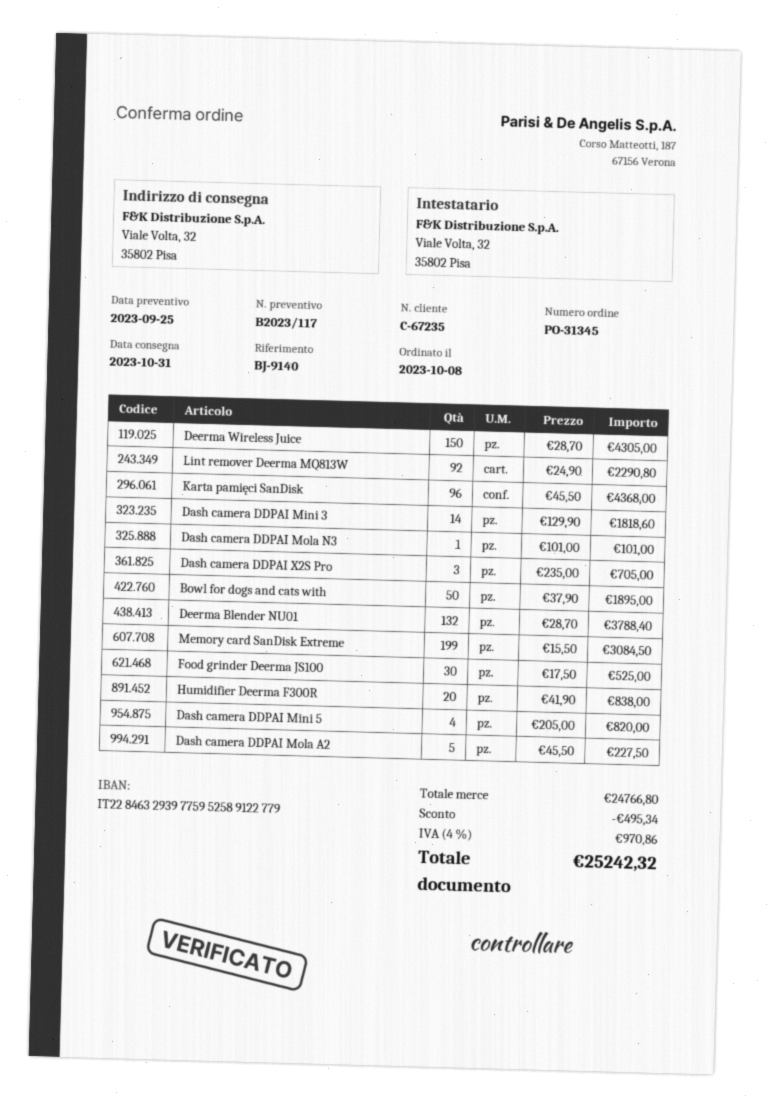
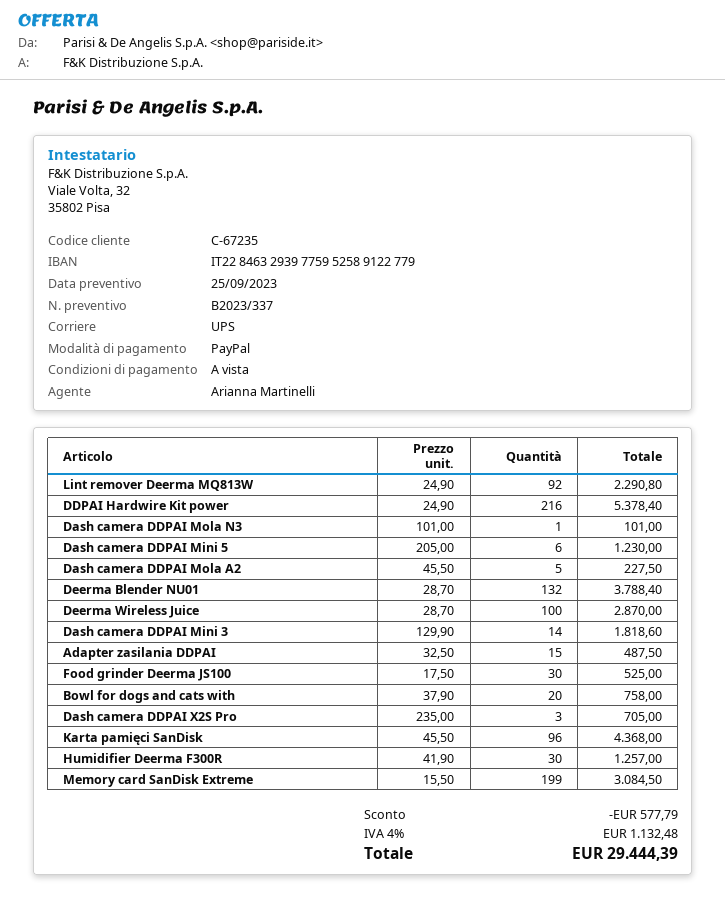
quote number: B2023/117 -> B2023/337
Deerma Wireless Juice: 150 x 28.70 = 4305.00 -> 100 x 28.70 = 2870.00
Bowl for dogs and cats with: 50 x 37.90 = 1895.00 -> 20 x 37.90 = 758.00
Humidifier Deerma F300R: 20 x 41.90 = 838.00 -> 30 x 41.90 = 1257.00
Dash camera DDPAI Mini 5: 4 x 205.00 = 820.00 -> 6 x 205.00 = 1230.00
DDPAI Hardwire Kit power: none -> 216 x 24.90 = 5378.40
Adapter zasilania DDPAI: none -> 15 x 32.50 = 487.50
discount: 495.34 -> 577.79
tax: 4% = 970.86 -> 4% = 1132.48
total: 25242.32 -> 29444.39

